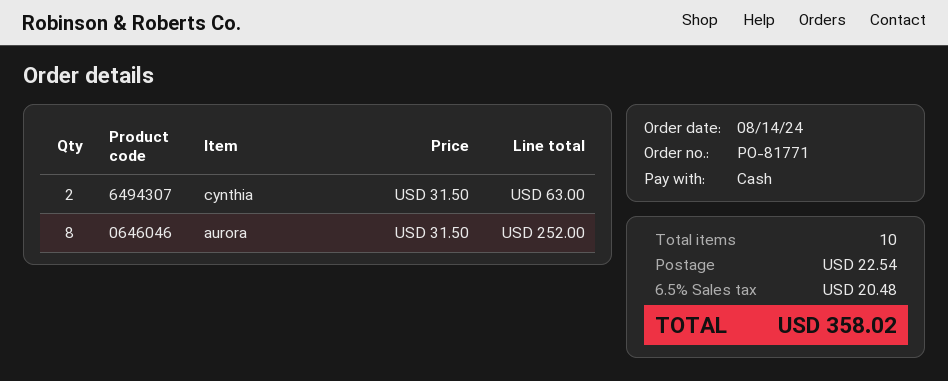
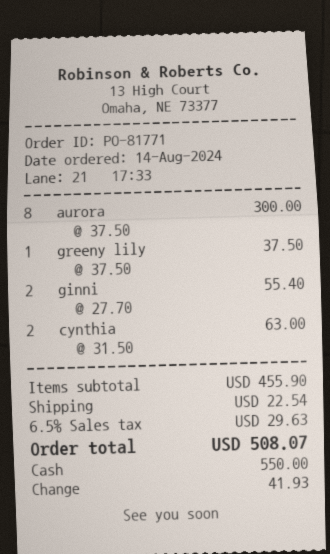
aurora: 8 x 31.50 = 252.00 -> 8 x 37.50 = 300.00
greeny lily: none -> 1 x 37.50 = 37.50
ginni: none -> 2 x 27.70 = 55.40
tax: 6.5% = 20.48 -> 6.5% = 29.63
total: 358.02 -> 508.07

